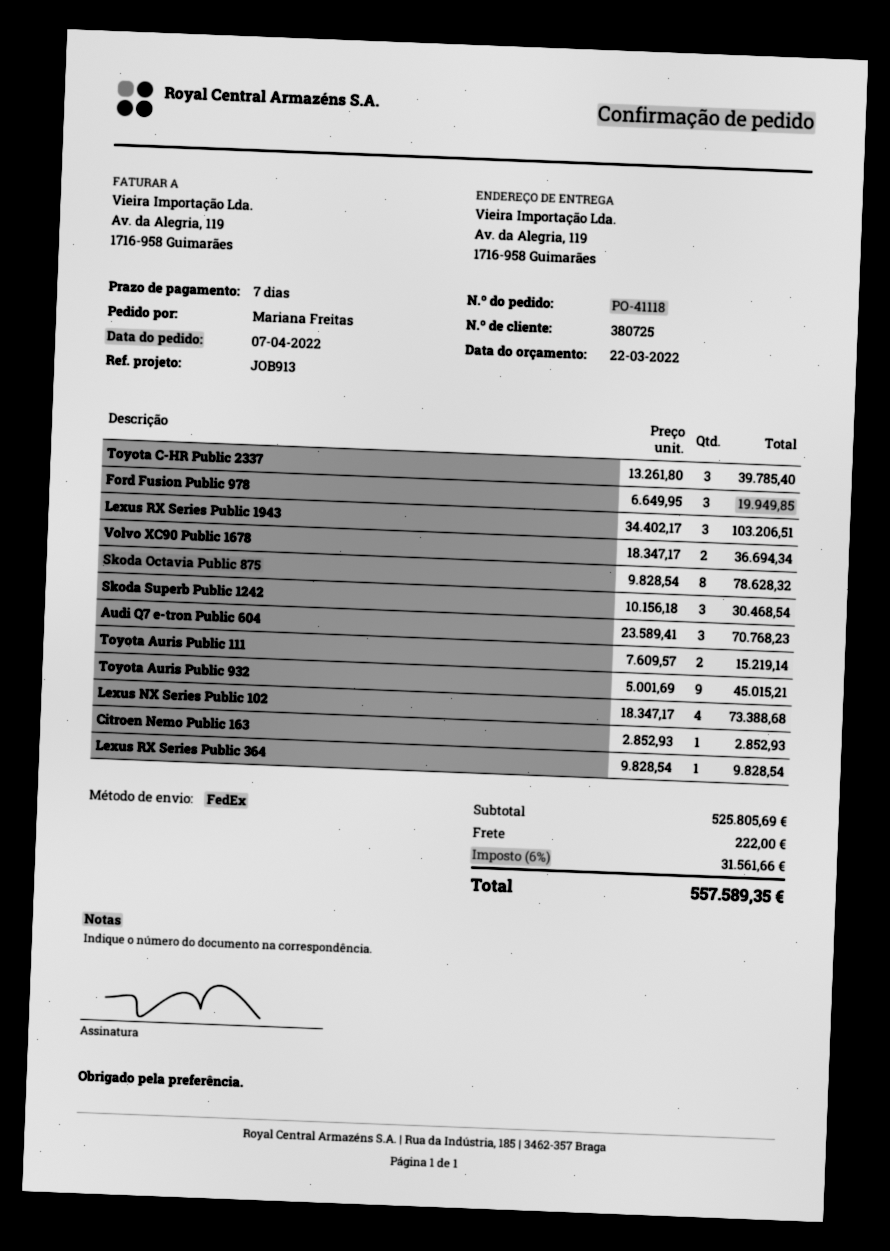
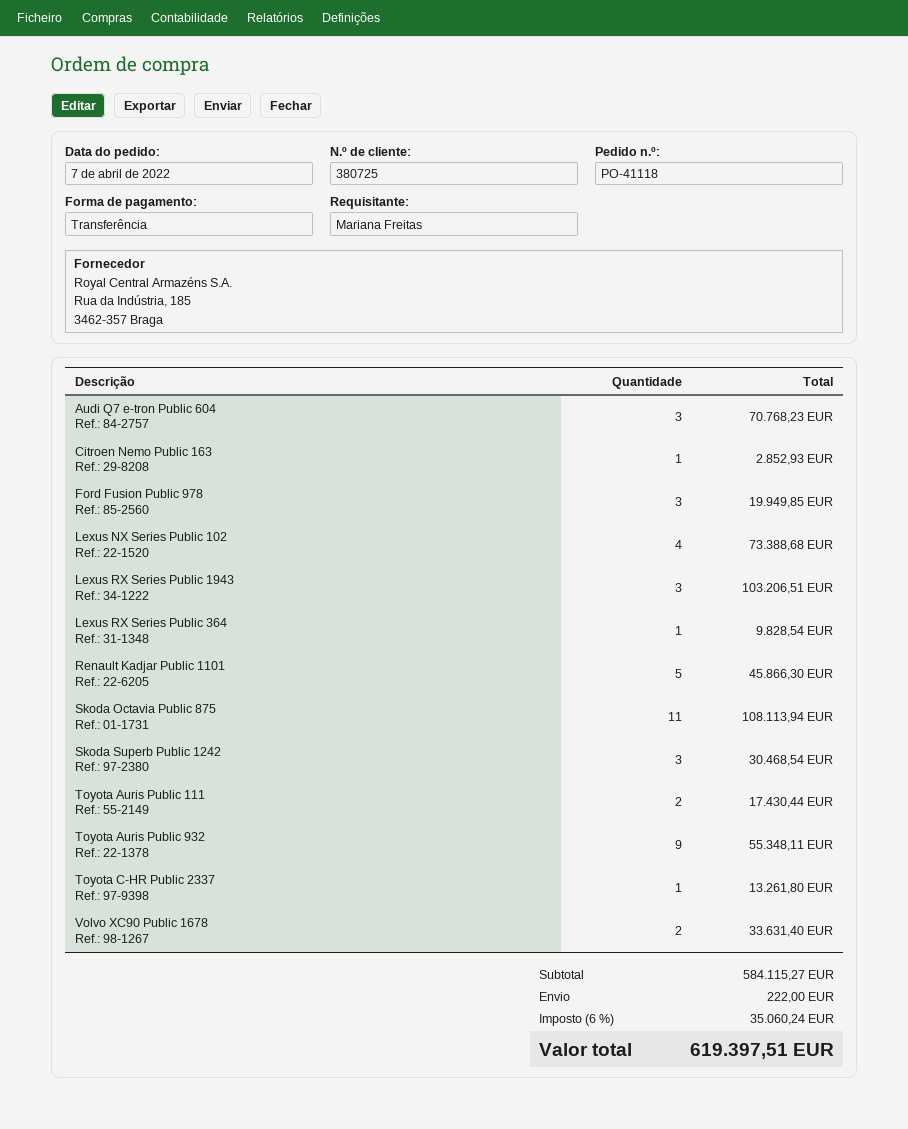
Toyota C-HR Public 2337: 3 for 39785.40 -> 1 for 13261.80
Volvo XC90 Public 1678: 2 for 36694.34 -> 2 for 33631.40
Skoda Octavia Public 875: 8 for 78628.32 -> 11 for 108113.94
Toyota Auris Public 111: 2 for 15219.14 -> 2 for 17430.44
Toyota Auris Public 932: 9 for 45015.21 -> 9 for 55348.11
Renault Kadjar Public 1101: none -> 5 for 45866.30
subtotal: 525805.69 -> 584115.27
tax: 6% = 31561.66 -> 6% = 35060.24
total: 557589.35 -> 619397.51

